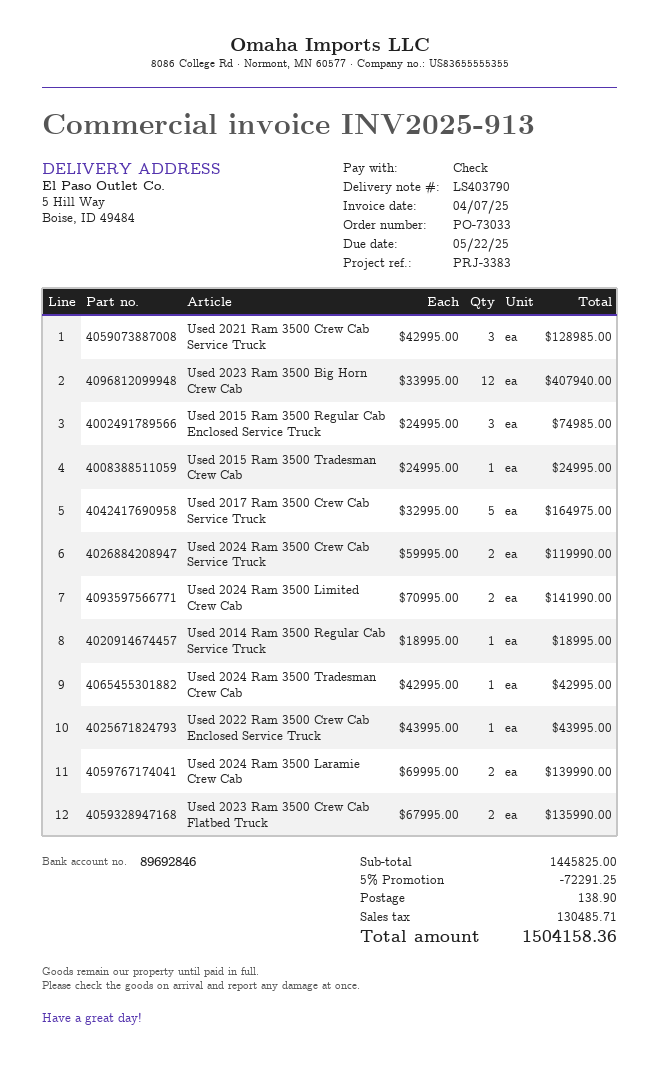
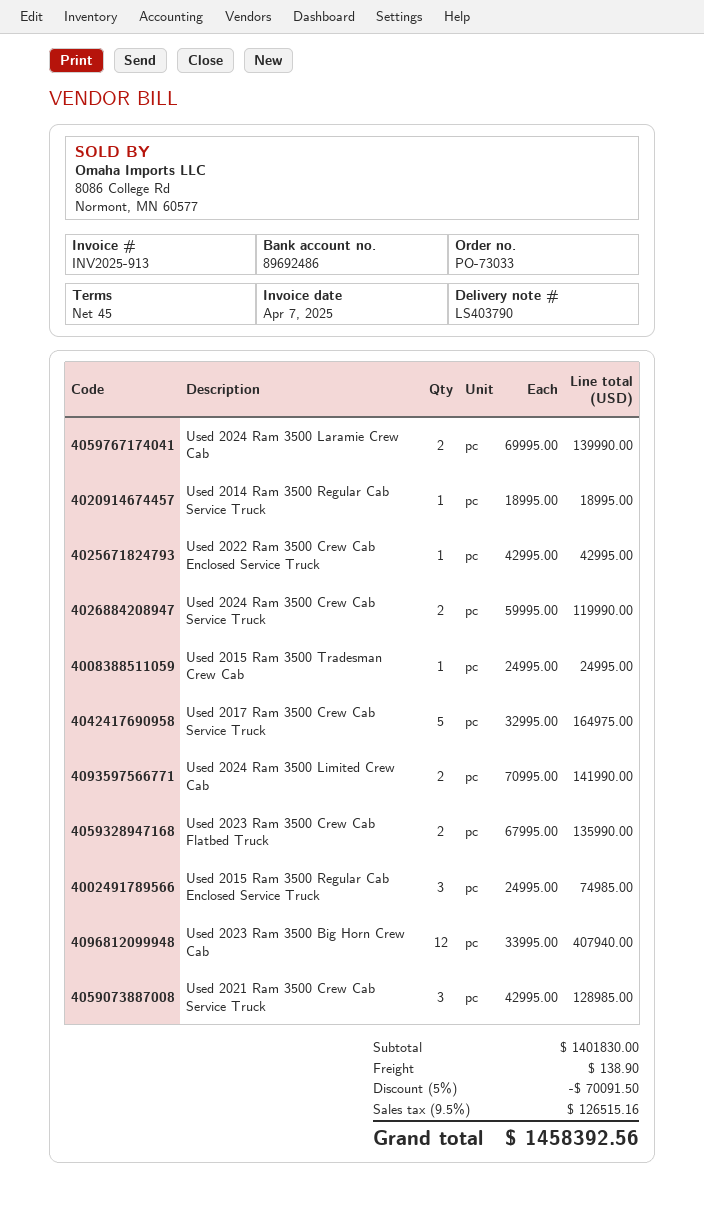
bank account: 89692846 -> 89692486
Used 2024 Ram 3500 Tradesman Crew Cab: 1 x 42995.00 = 42995.00 -> none
Used 2022 Ram 3500 Crew Cab Enclosed Service Truck: 1 x 43995.00 = 43995.00 -> 1 x 42995.00 = 42995.00
subtotal: 1445825.00 -> 1401830.00
discount: 5% = 72291.25 -> 5% = 70091.50
tax: 130485.71 -> 126515.16
total: 1504158.36 -> 1458392.56

